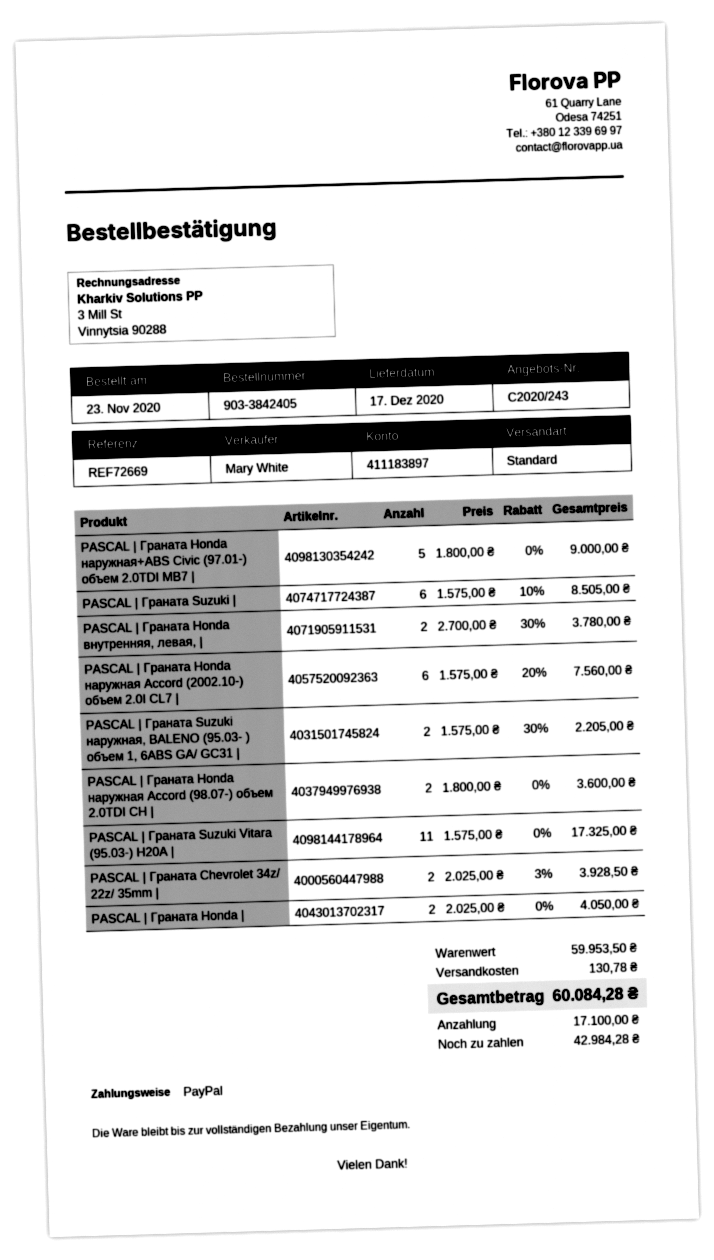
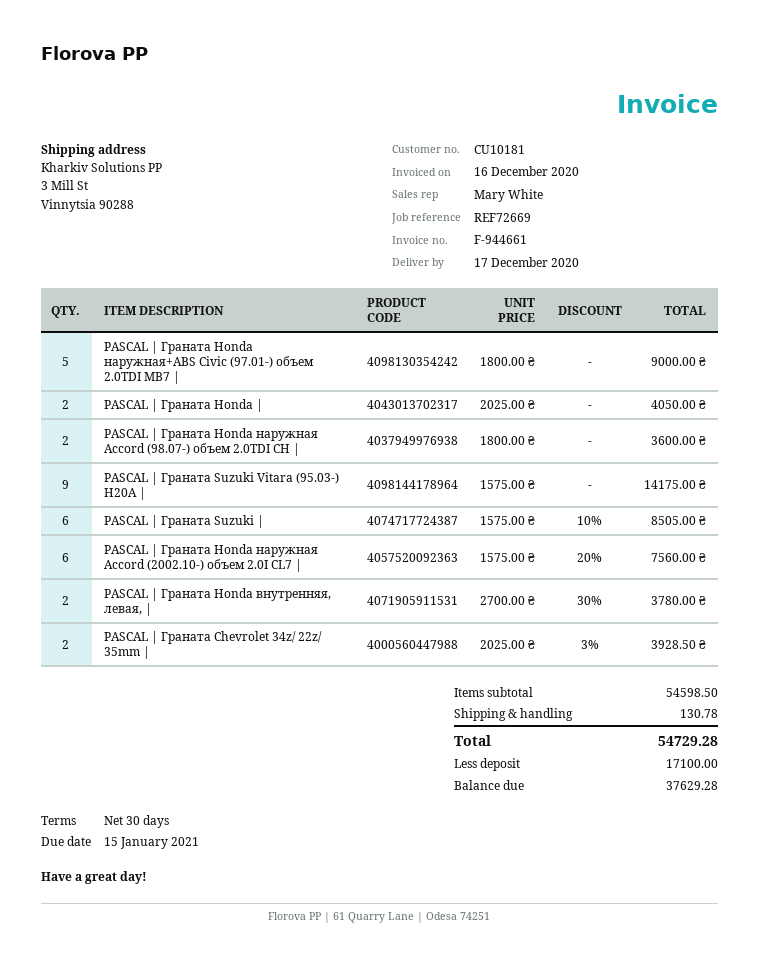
PASCAL | Граната Suzuki наружная, BALENO (95.03- ) объем 1, 6ABS GA/ GC31 |: 2 x 1575.00 - 30% = 2205.00 -> none
PASCAL | Граната Suzuki Vitara (95.03-) H20A |: 11 x 1575.00 = 17325.00 -> 9 x 1575.00 = 14175.00
subtotal: 59953.50 -> 54598.50
total: 60084.28 -> 54729.28
balance: 42984.28 -> 37629.28

